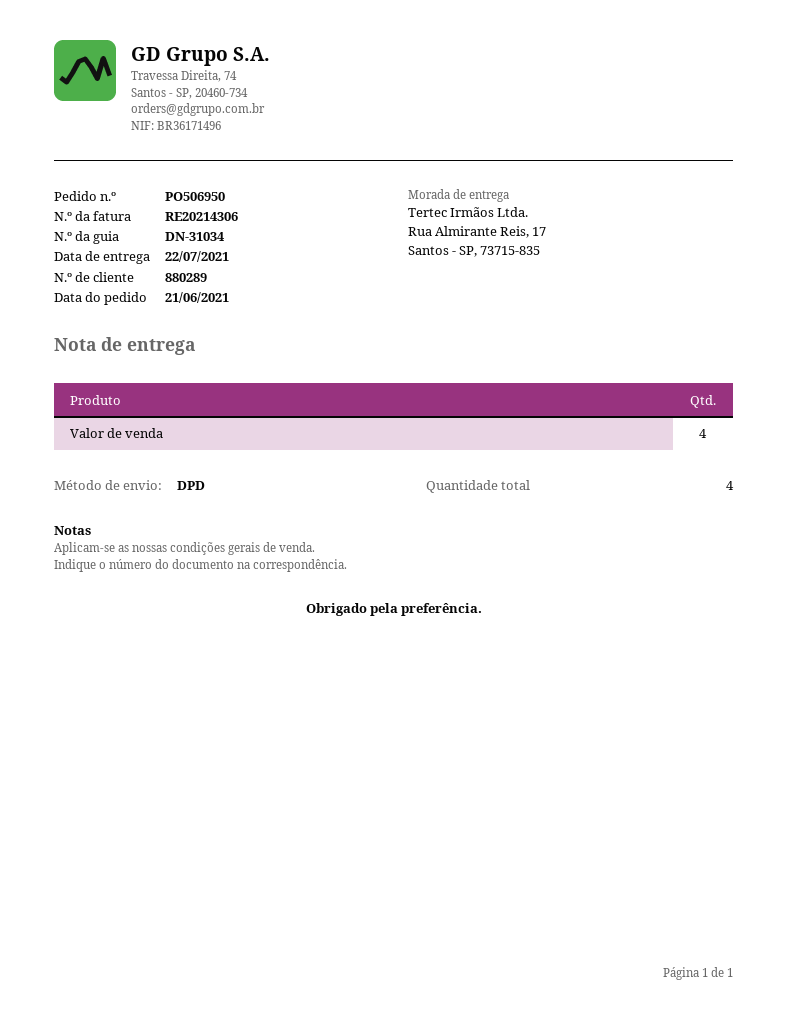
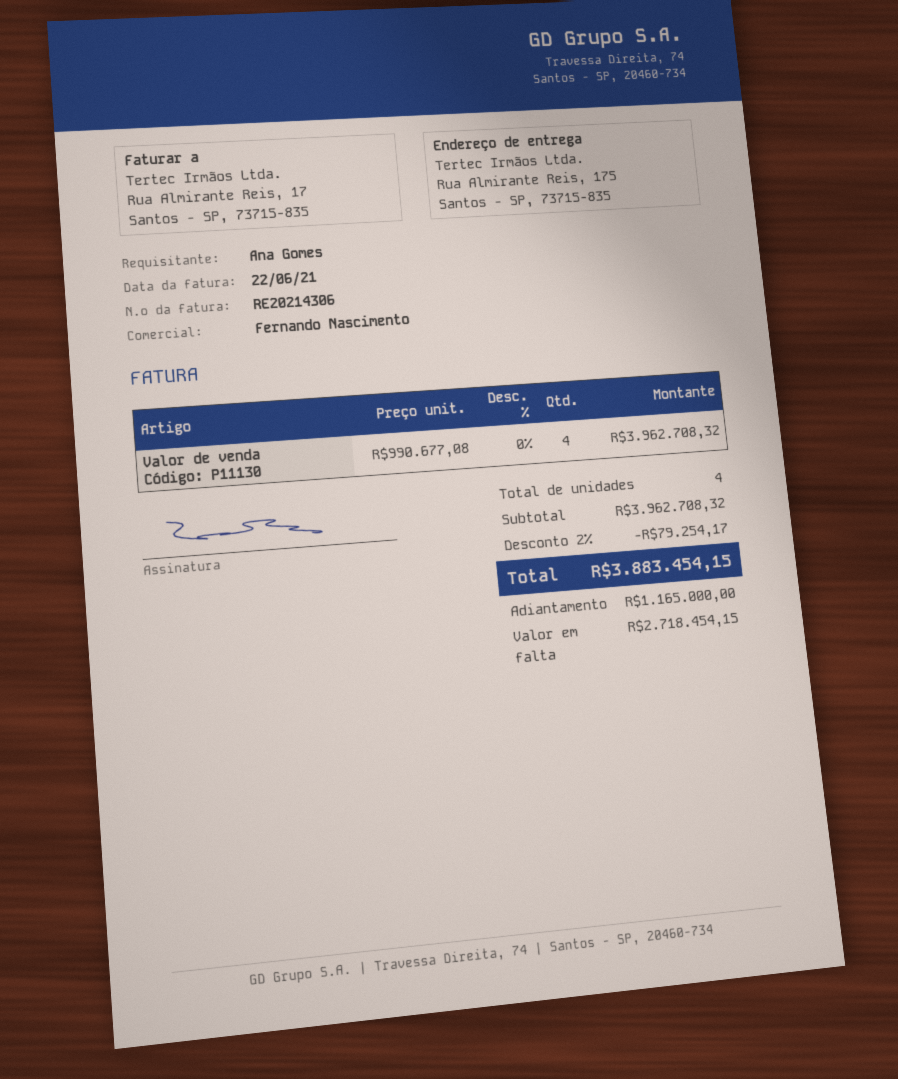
ship to: Rua Almirante Reis, 17, Santos - SP, 73715-835 -> Rua Almirante Reis, 175, Santos - SP, 73715-835

